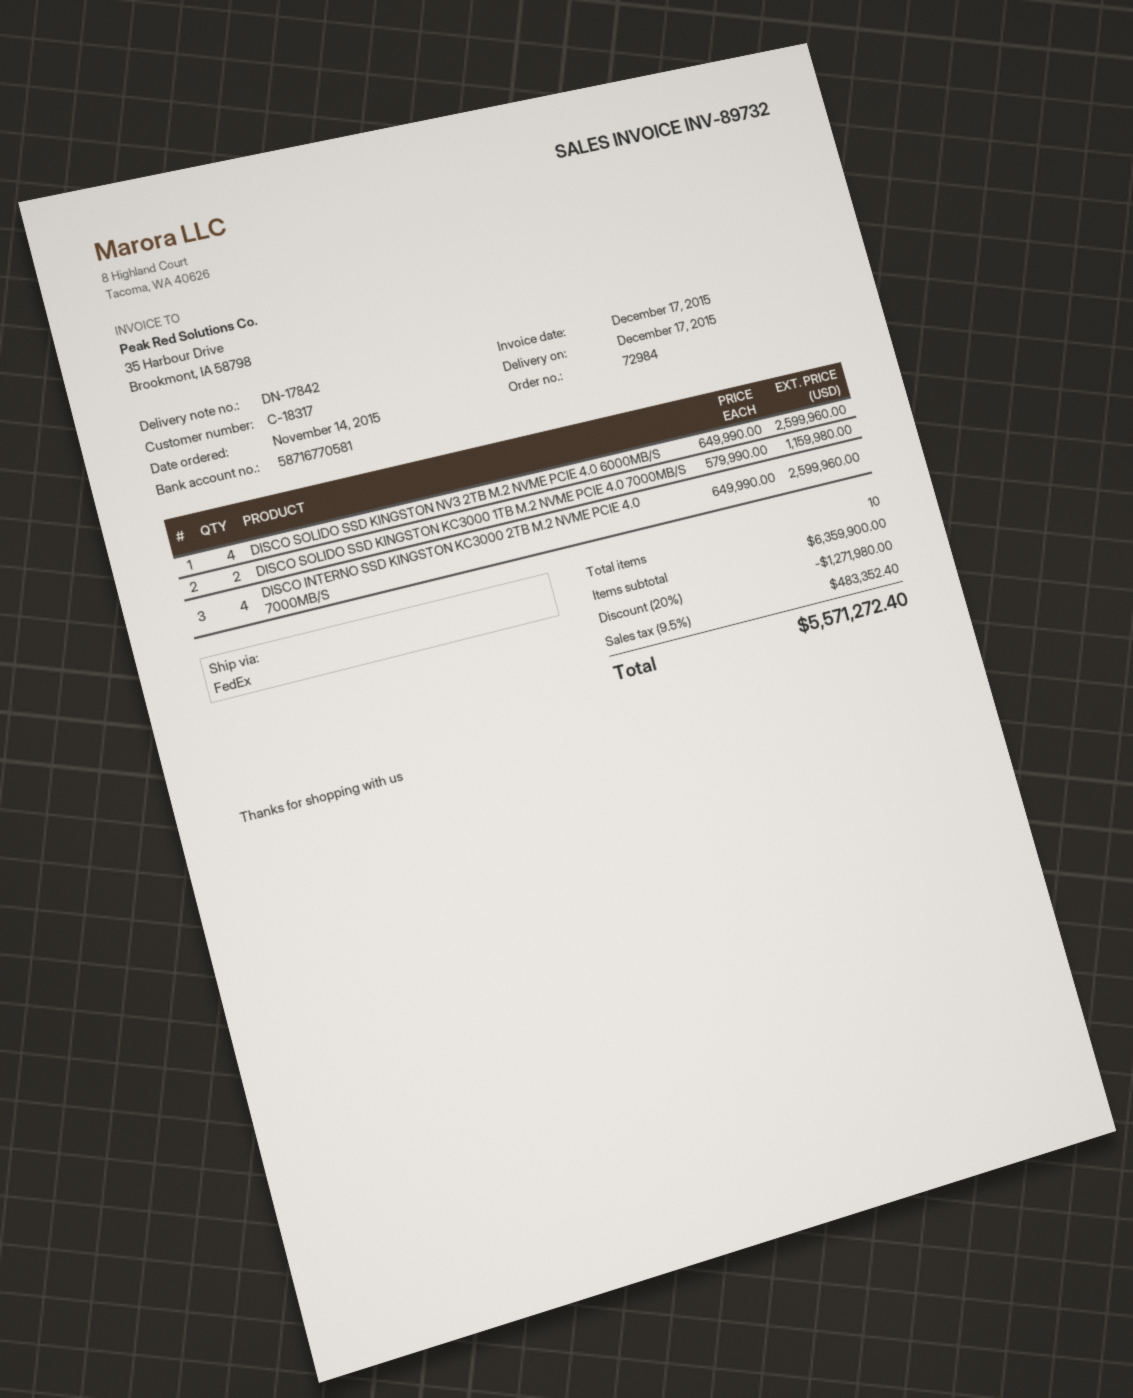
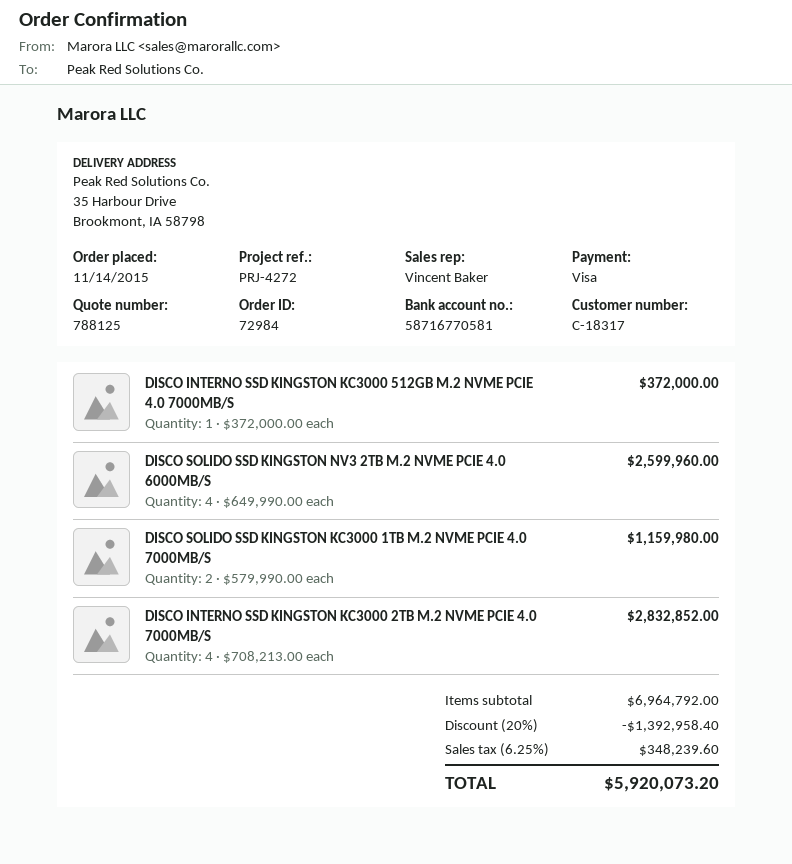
DISCO INTERNO SSD KINGSTON KC3000 2TB M.2 NVME PCIE 4.0 7000MB/S: 4 x 649990.00 = 2599960.00 -> 4 x 708213.00 = 2832852.00
DISCO INTERNO SSD KINGSTON KC3000 512GB M.2 NVME PCIE 4.0 7000MB/S: none -> 1 x 372000.00 = 372000.00
subtotal: 6359900.00 -> 6964792.00
discount: 20% = 1271980.00 -> 20% = 1392958.40
tax: 9.5% = 483352.40 -> 6.25% = 348239.60
total: 5571272.40 -> 5920073.20

